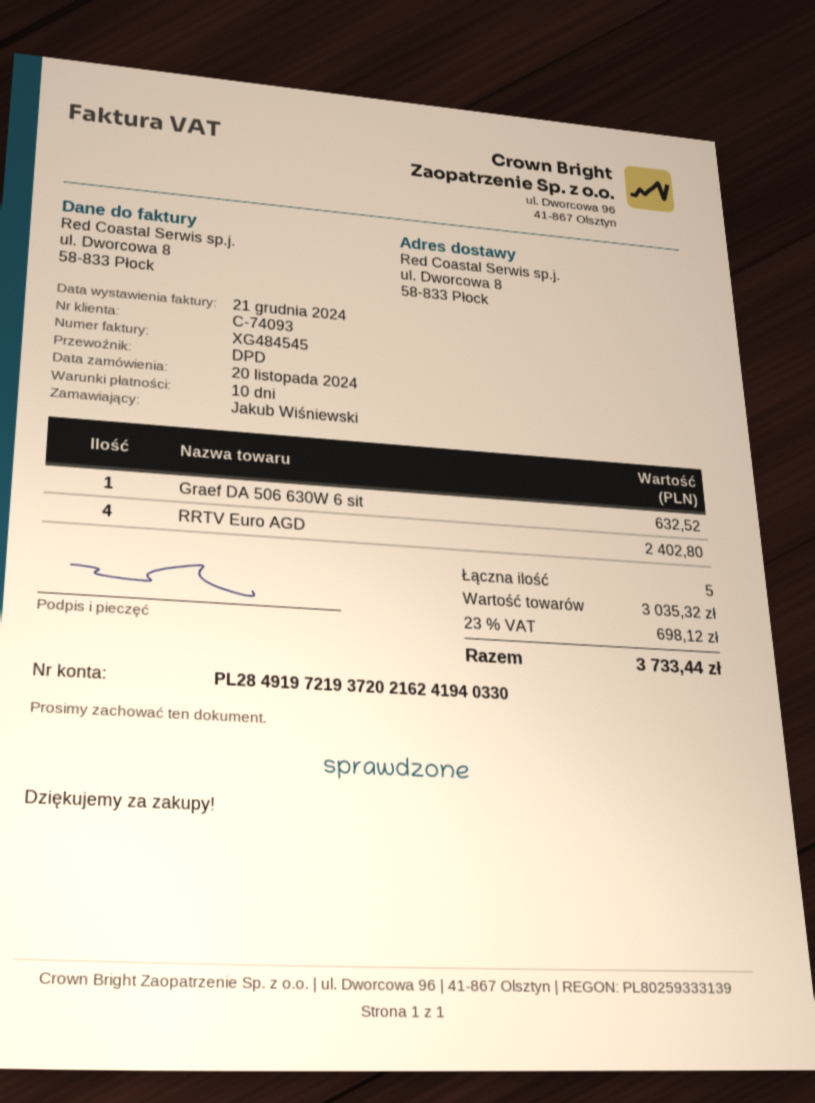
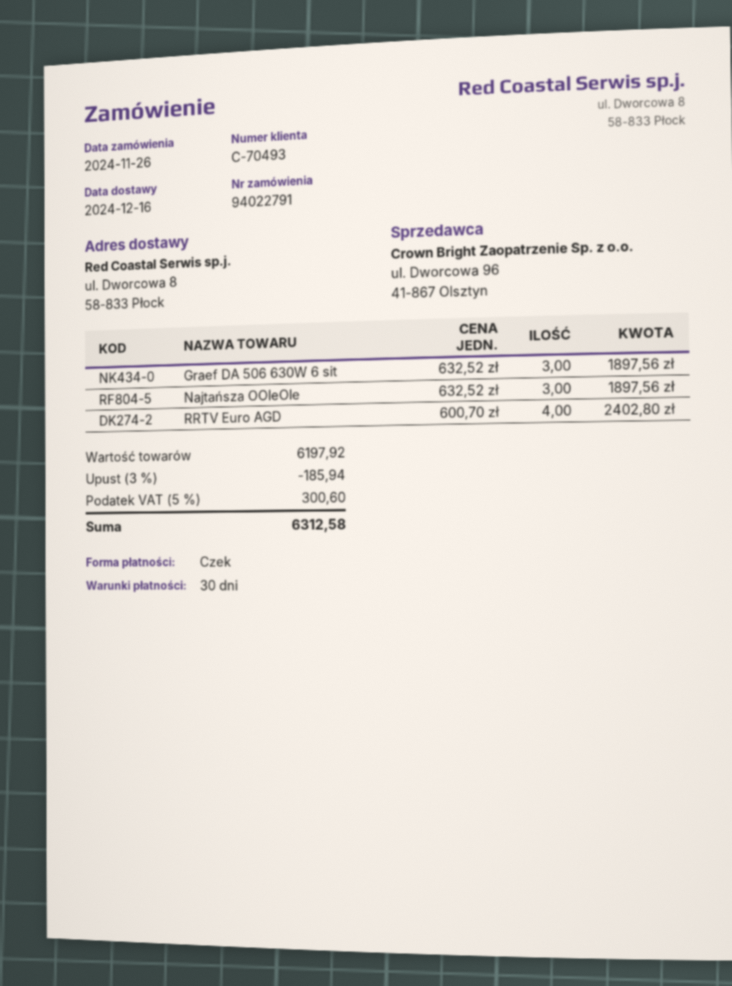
order date: 2024-11-20 -> 2024-11-26
payment terms: 10 days -> 30 days
customer number: C-74093 -> C-70493
Graef DA 506 630W 6 sit: 1 for 632.52 -> 3 for 1897.56
Najtańsza OOleOle: none -> 3 for 1897.56
subtotal: 3035.32 -> 6197.92
discount: none -> 3% = 185.94
tax: 23% = 698.12 -> 5% = 300.60
total: 3733.44 -> 6312.58

